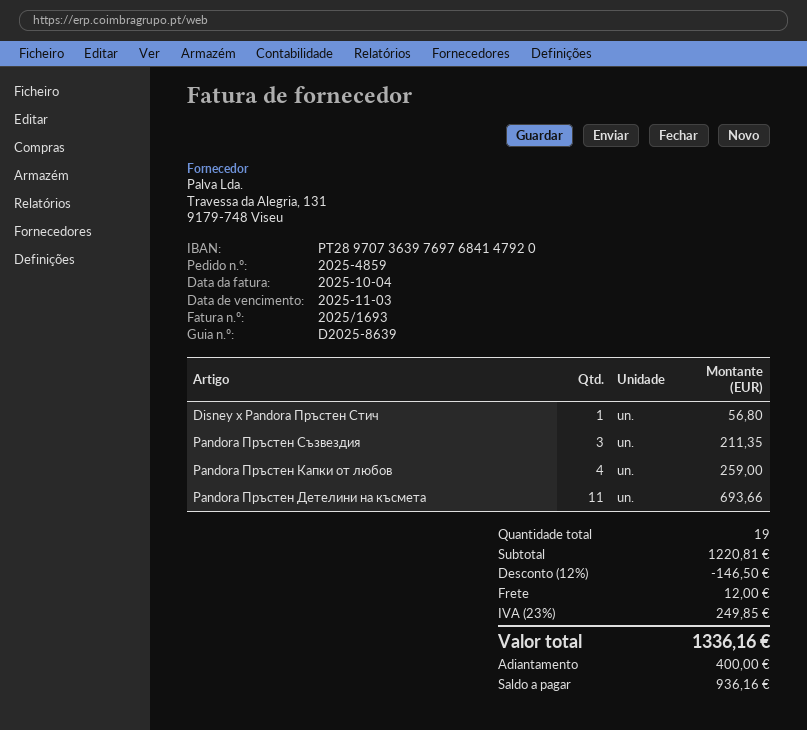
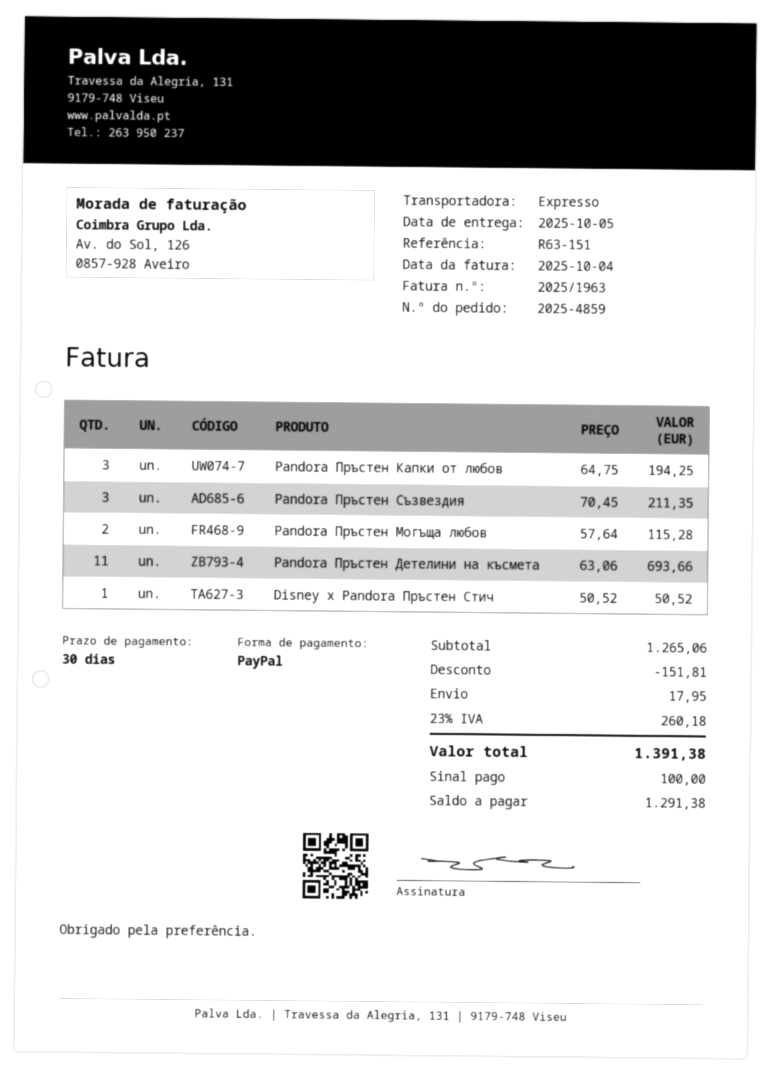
invoice number: 2025/1693 -> 2025/1963
Disney x Pandora Пръстен Стич: 1 for 56.80 -> 1 for 50.52
Pandora Пръстен Капки от любов: 4 for 259.00 -> 3 for 194.25
Pandora Пръстен Могъща любов: none -> 2 for 115.28
subtotal: 1220.81 -> 1265.06
discount: 146.50 -> 151.81
shipping: 12.00 -> 17.95
tax: 23% = 249.85 -> 23% = 260.18
total: 1336.16 -> 1391.38
deposit: 400.00 -> 100.00
balance: 936.16 -> 1291.38

